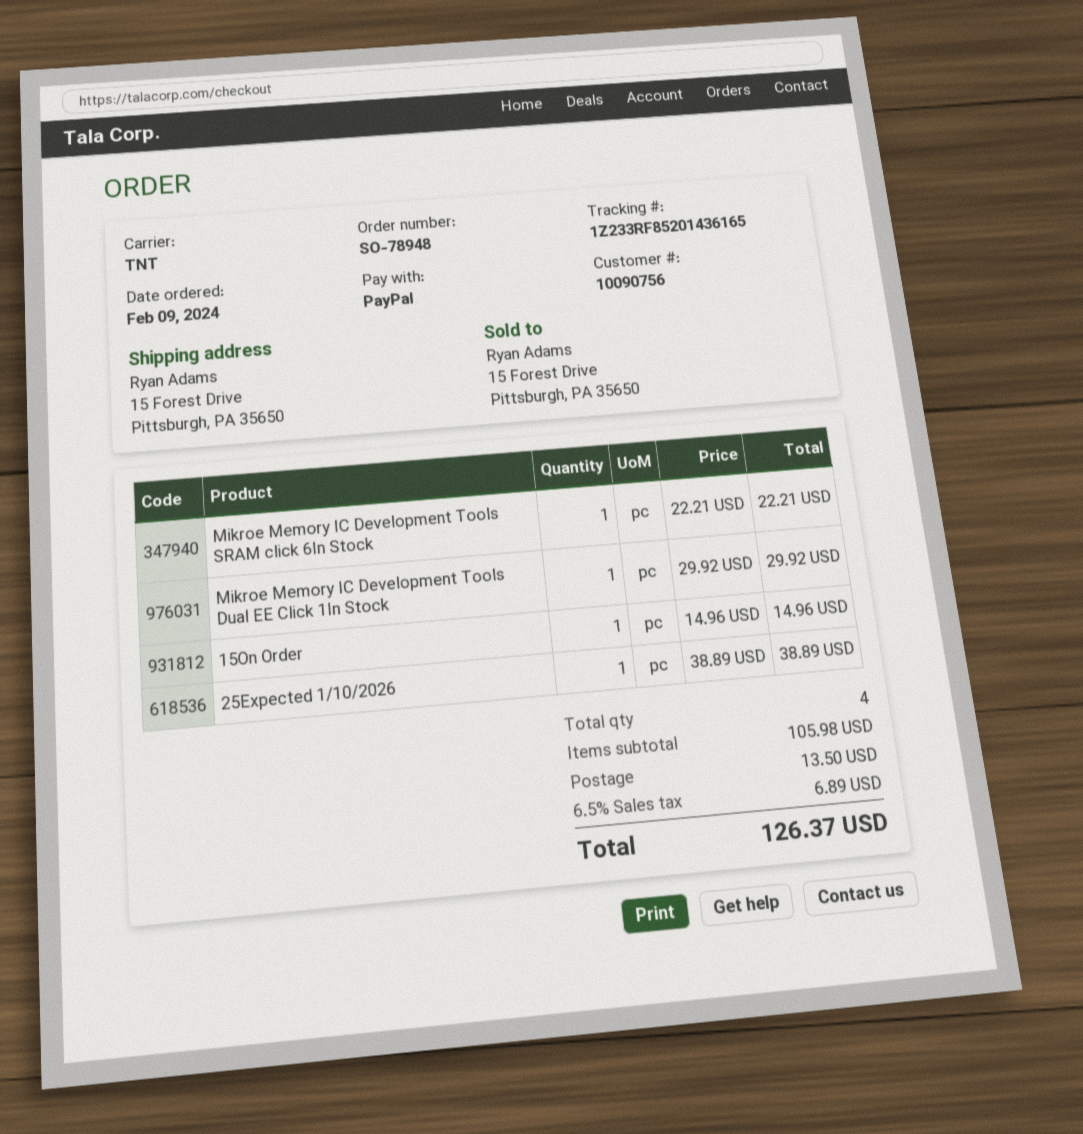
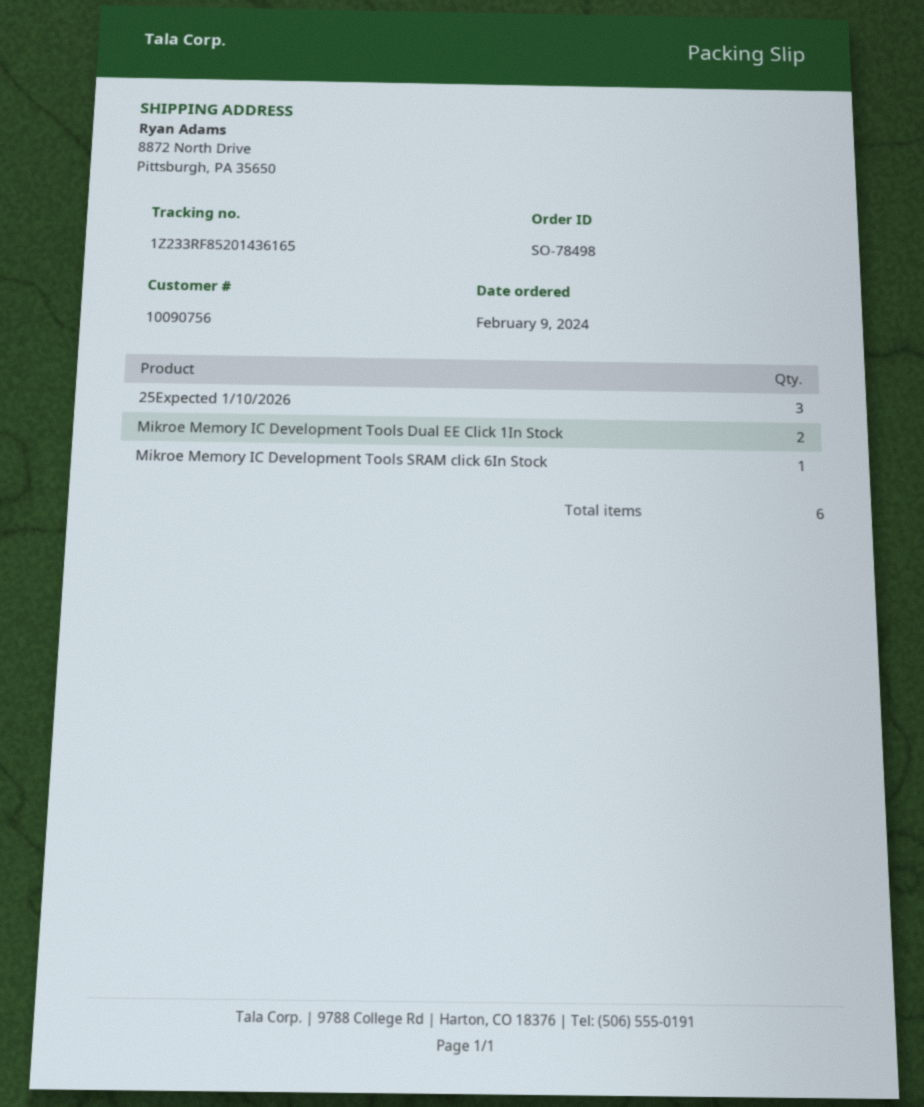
order number: SO-78948 -> SO-78498
ship to: 15 Forest Drive, Pittsburgh, PA 35650 -> 8872 North Drive, Pittsburgh, PA 35650
Mikroe Memory IC Development Tools Dual EE Click 1In Stock: 1 -> 2
15On Order: 1 -> none
25Expected 1/10/2026: 1 -> 3
total quantity: 4 -> 6

